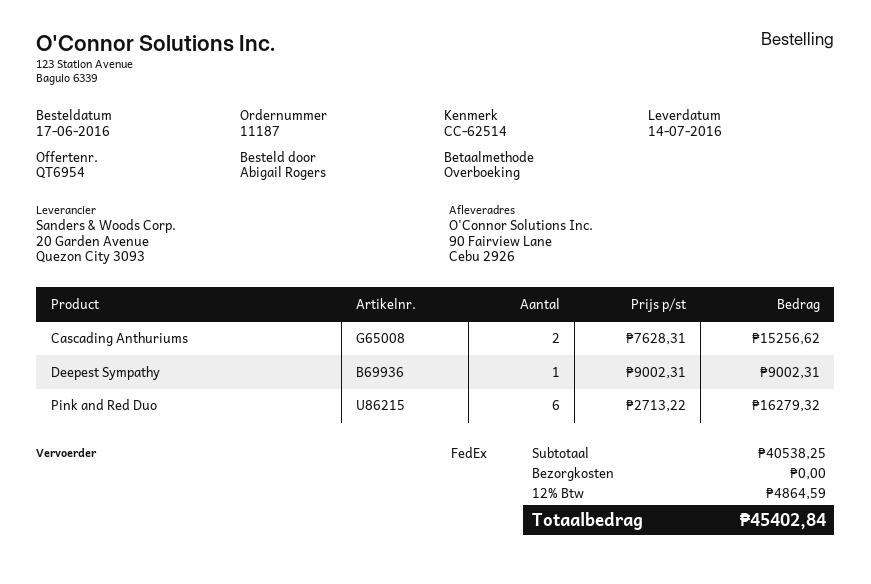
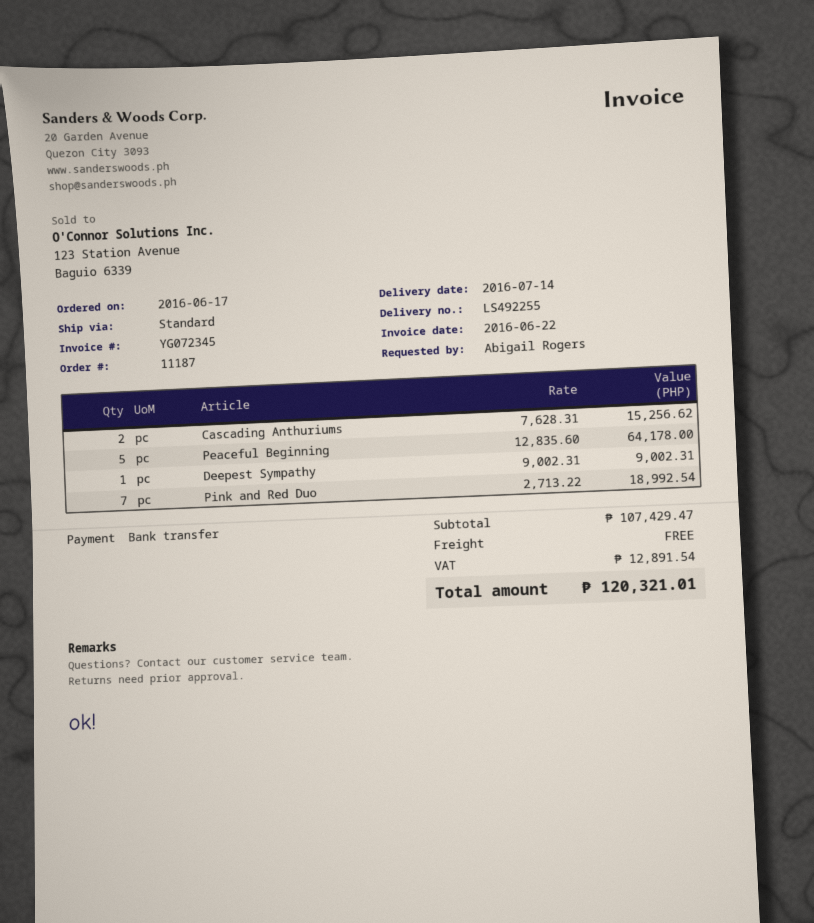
shipping method: FedEx -> standard
Pink and Red Duo: 6 x 2713.22 = 16279.32 -> 7 x 2713.22 = 18992.54
Peaceful Beginning: none -> 5 x 12835.60 = 64178.00
subtotal: 40538.25 -> 107429.47
tax: 4864.59 -> 12891.54
total: 45402.84 -> 120321.01

